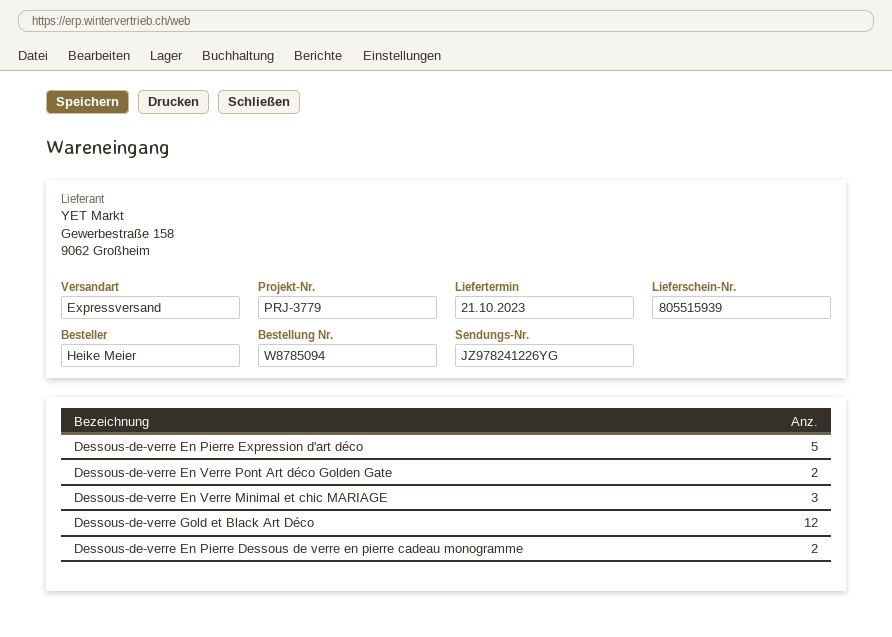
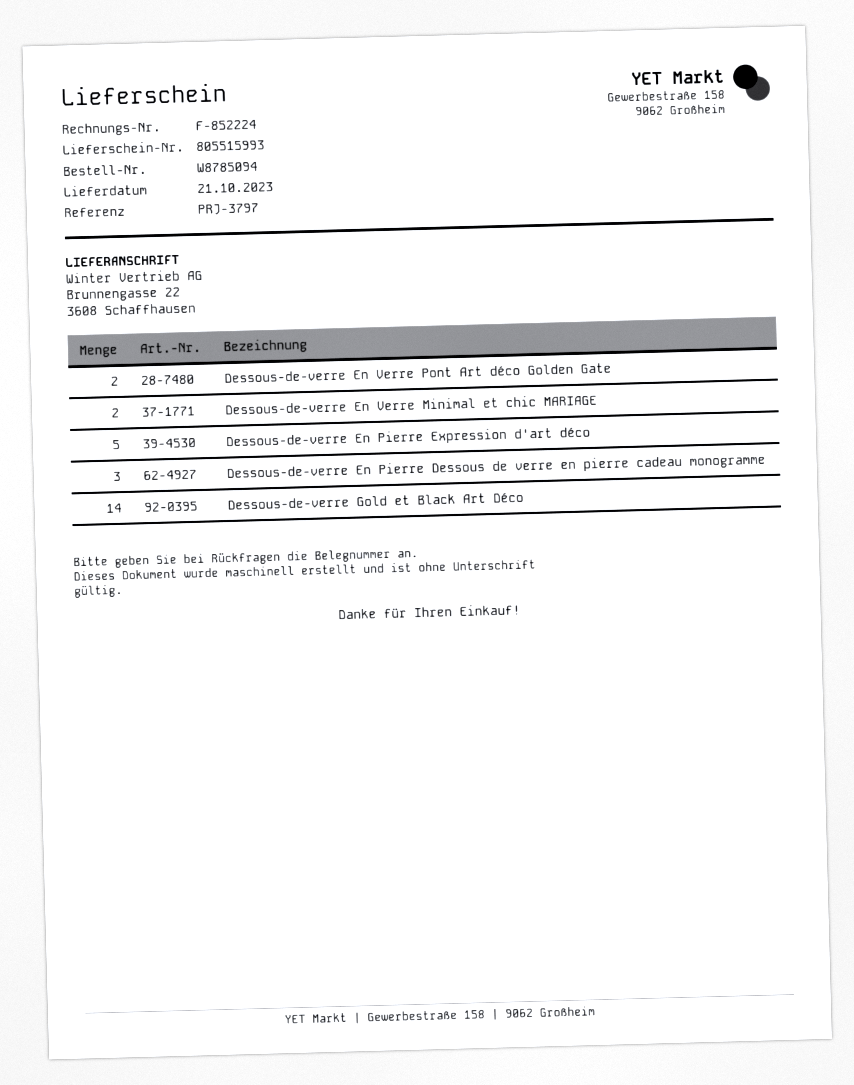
delivery note number: 805515939 -> 805515993
reference: PRJ-3779 -> PRJ-3797
Dessous-de-verre En Verre Minimal et chic MARIAGE: 3 -> 2
Dessous-de-verre Gold et Black Art Déco: 12 -> 14
Dessous-de-verre En Pierre Dessous de verre en pierre cadeau monogramme: 2 -> 3

